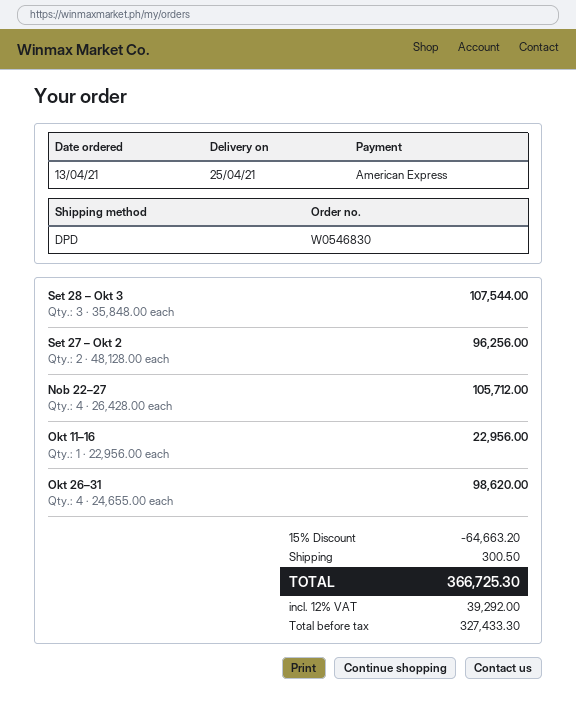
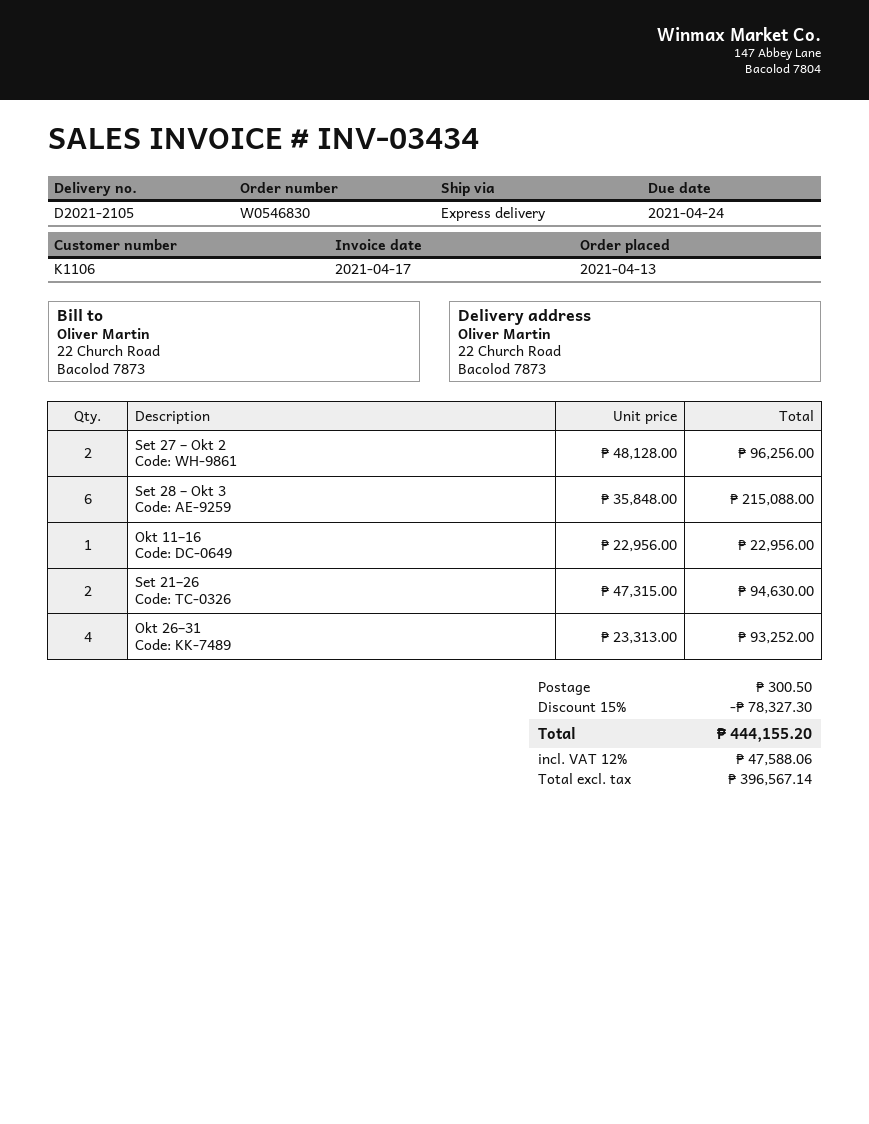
shipping method: DPD -> express
Set 28 – Okt 3: 3 x 35848.00 = 107544.00 -> 6 x 35848.00 = 215088.00
Nob 22–27: 4 x 26428.00 = 105712.00 -> none
Okt 26–31: 4 x 24655.00 = 98620.00 -> 4 x 23313.00 = 93252.00
Set 21–26: none -> 2 x 47315.00 = 94630.00
discount: 15% = 64663.20 -> 15% = 78327.30
net: 327433.30 -> 396567.14
tax: 12% = 39292.00 -> 12% = 47588.06
total: 366725.30 -> 444155.20

